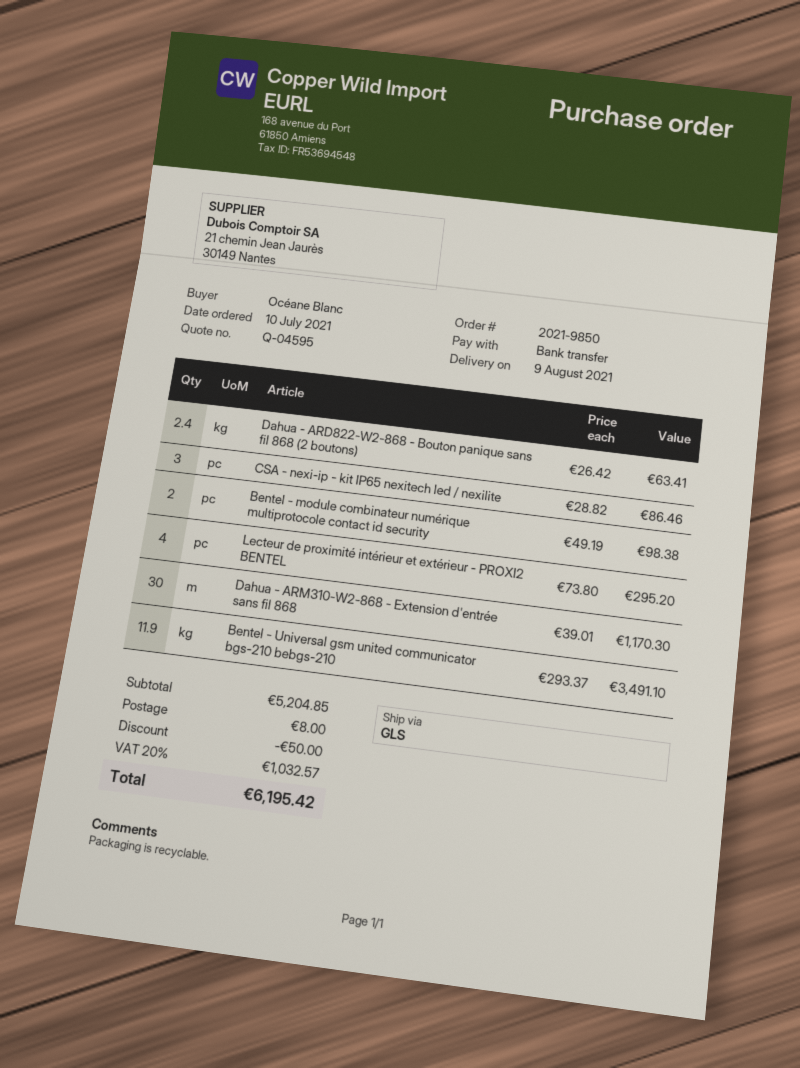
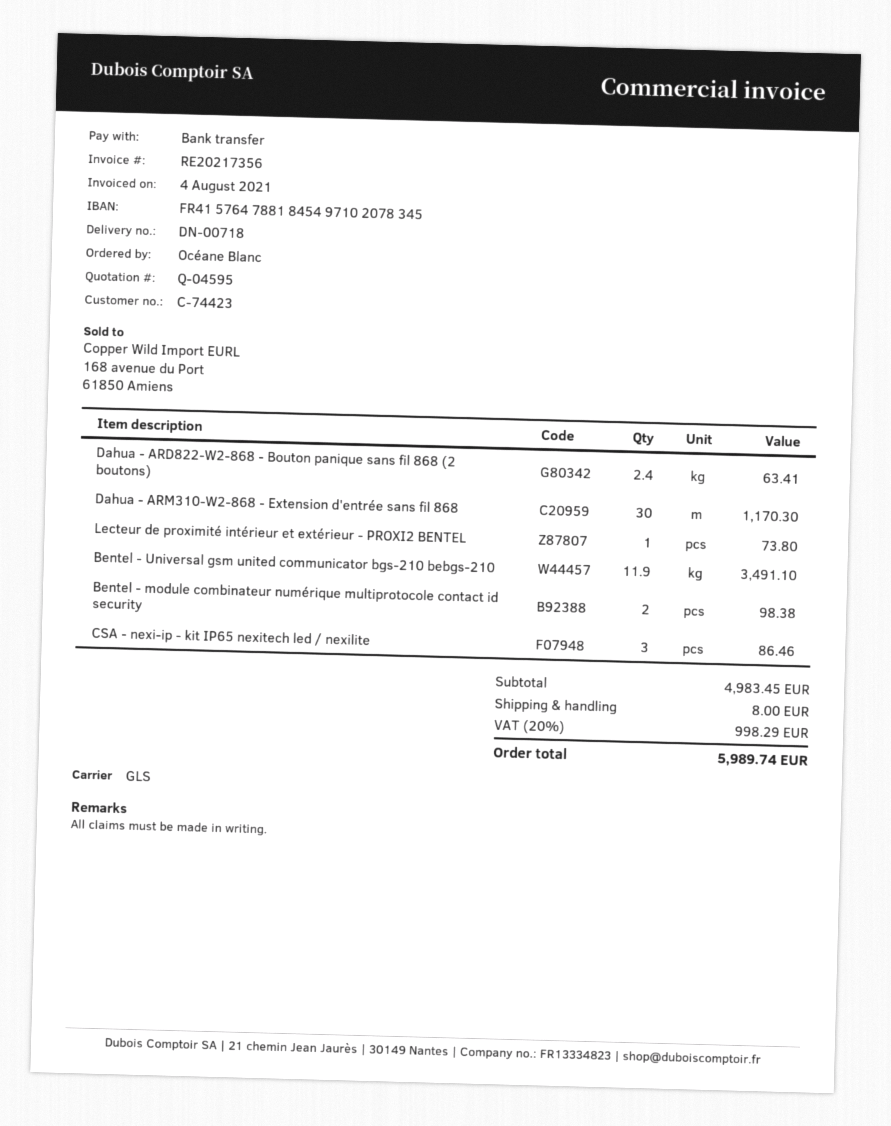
Lecteur de proximité intérieur et extérieur - PROXI2 BENTEL: 4 for 295.20 -> 1 for 73.80
subtotal: 5204.85 -> 4983.45
discount: 50.00 -> none
tax: 20% = 1032.57 -> 20% = 998.29
total: 6195.42 -> 5989.74

